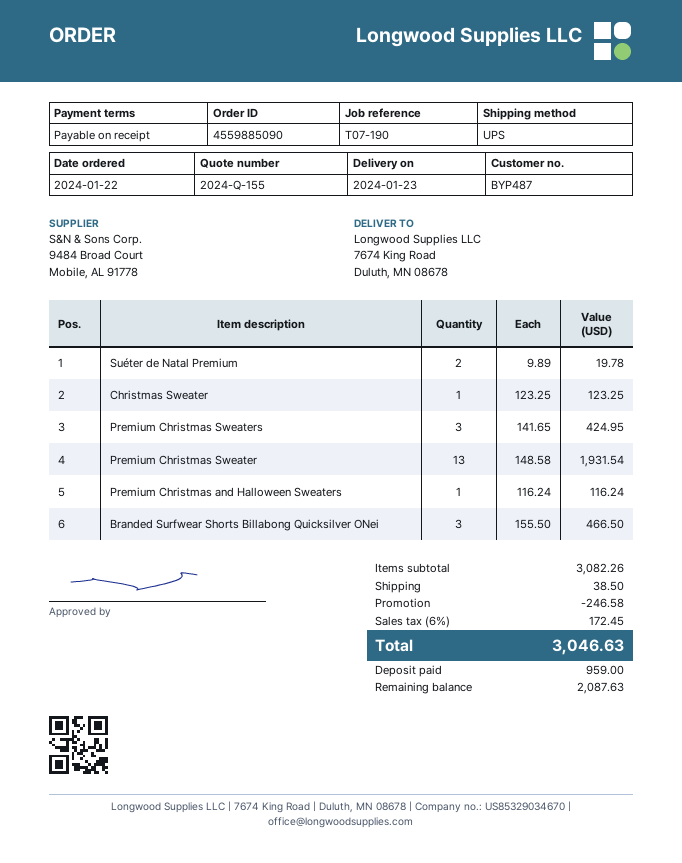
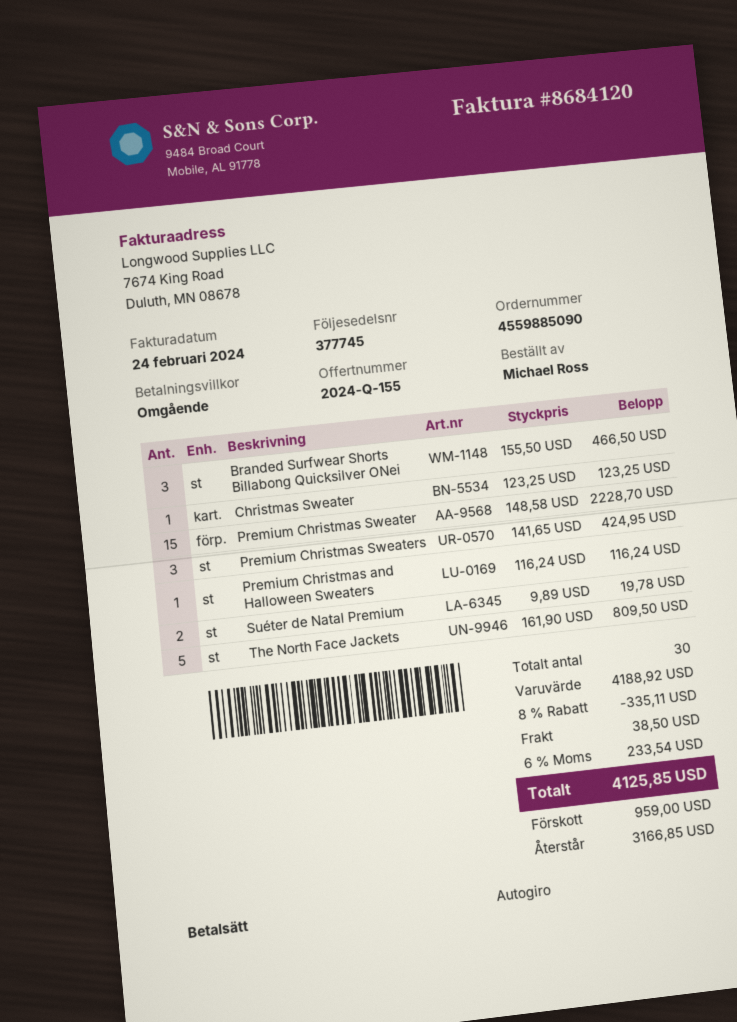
Premium Christmas Sweater: 13 x 148.58 = 1931.54 -> 15 x 148.58 = 2228.70
The North Face Jackets: none -> 5 x 161.90 = 809.50
subtotal: 3082.26 -> 4188.92
discount: 246.58 -> 335.11
tax: 6% = 172.45 -> 6% = 233.54
total: 3046.63 -> 4125.85
balance: 2087.63 -> 3166.85

